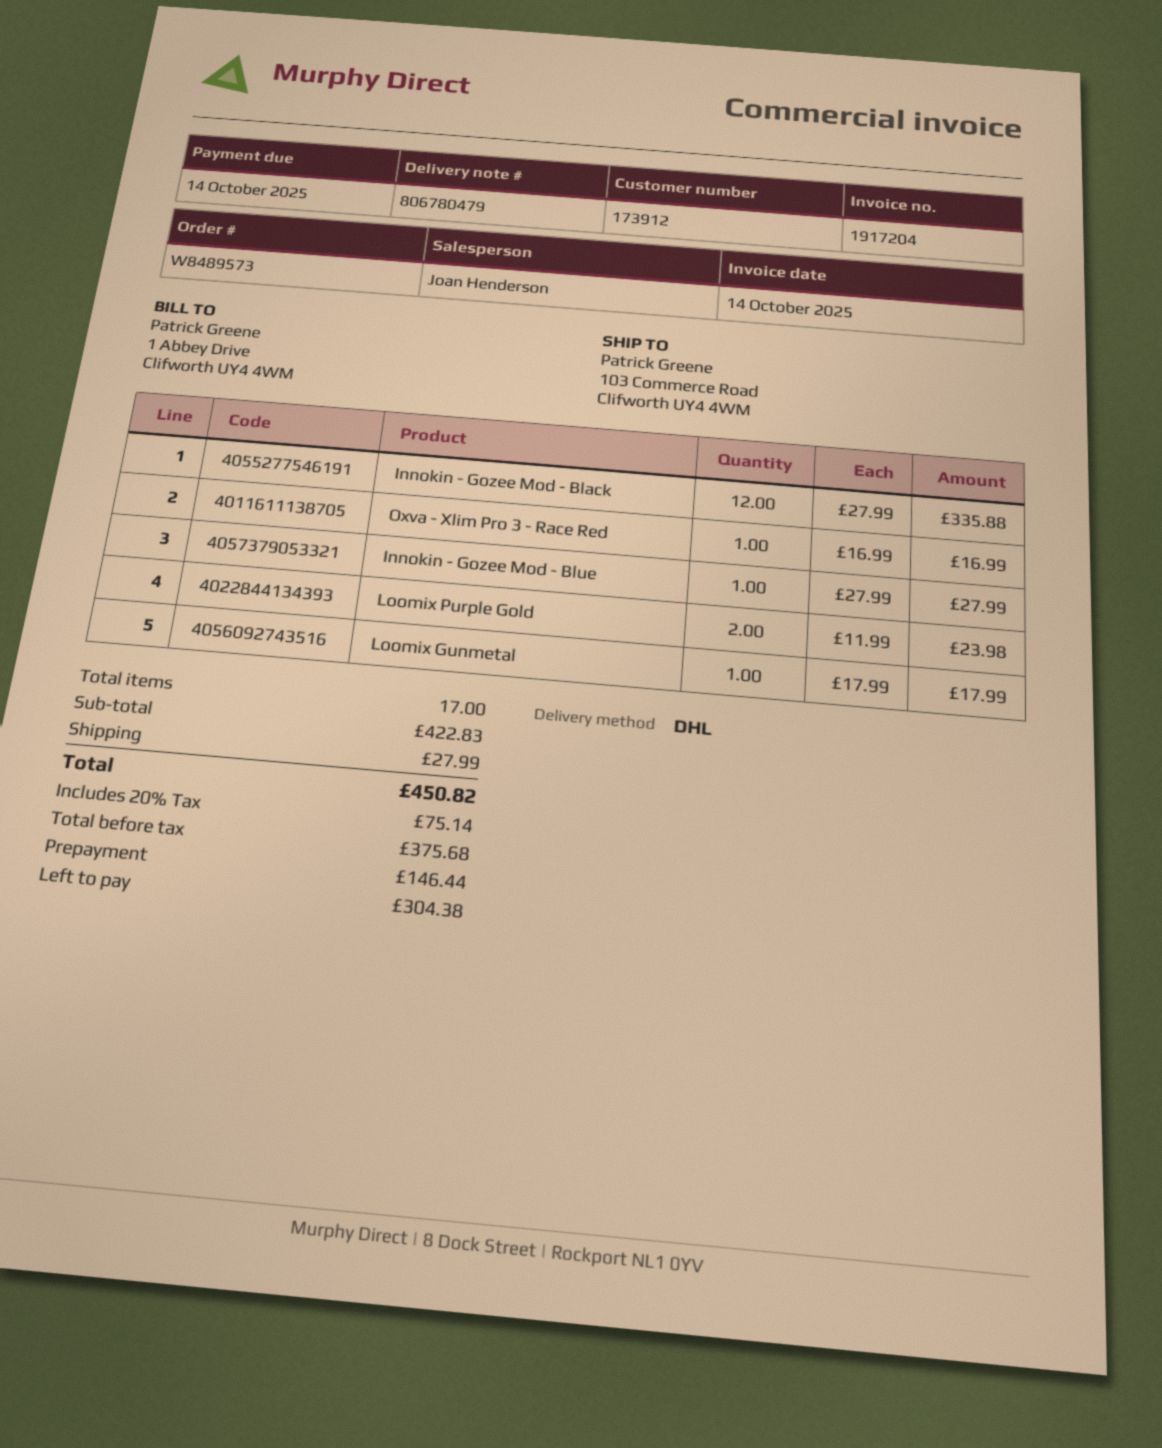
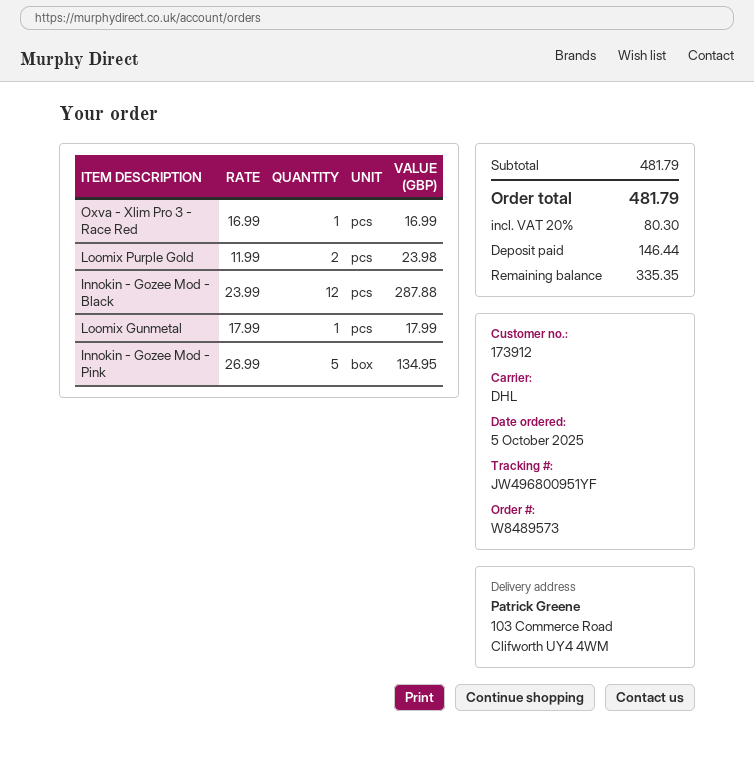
Innokin - Gozee Mod - Black: 12 x 27.99 = 335.88 -> 12 x 23.99 = 287.88
Innokin - Gozee Mod - Blue: 1 x 27.99 = 27.99 -> none
Innokin - Gozee Mod - Pink: none -> 5 x 26.99 = 134.95
subtotal: 422.83 -> 481.79
shipping: 27.99 -> none
tax: 20% = 75.14 -> 20% = 80.30
total: 450.82 -> 481.79
balance: 304.38 -> 335.35

